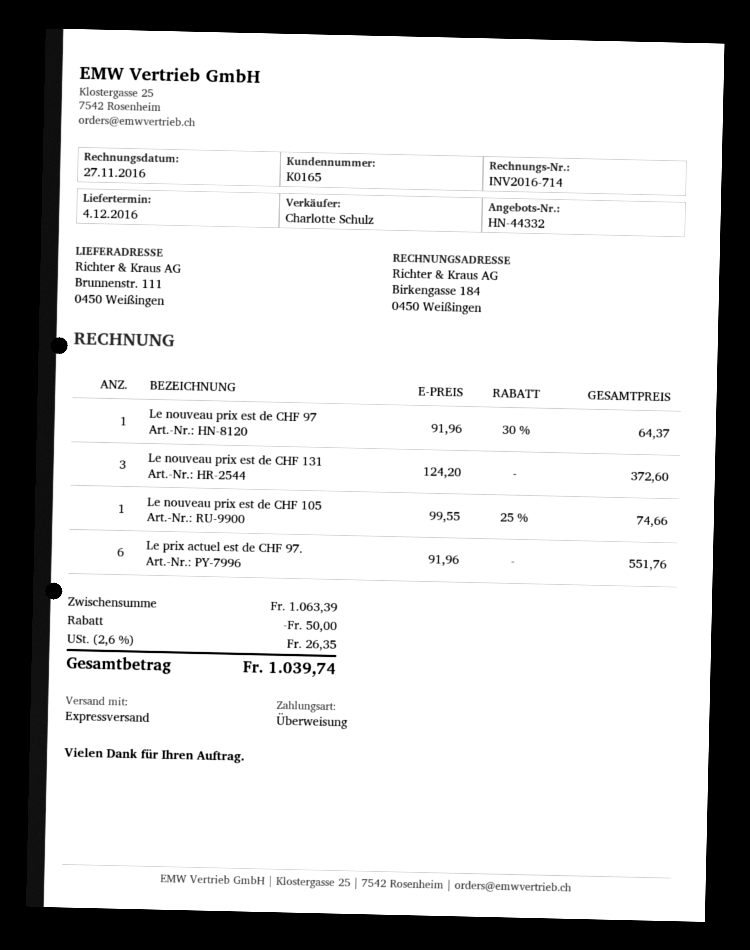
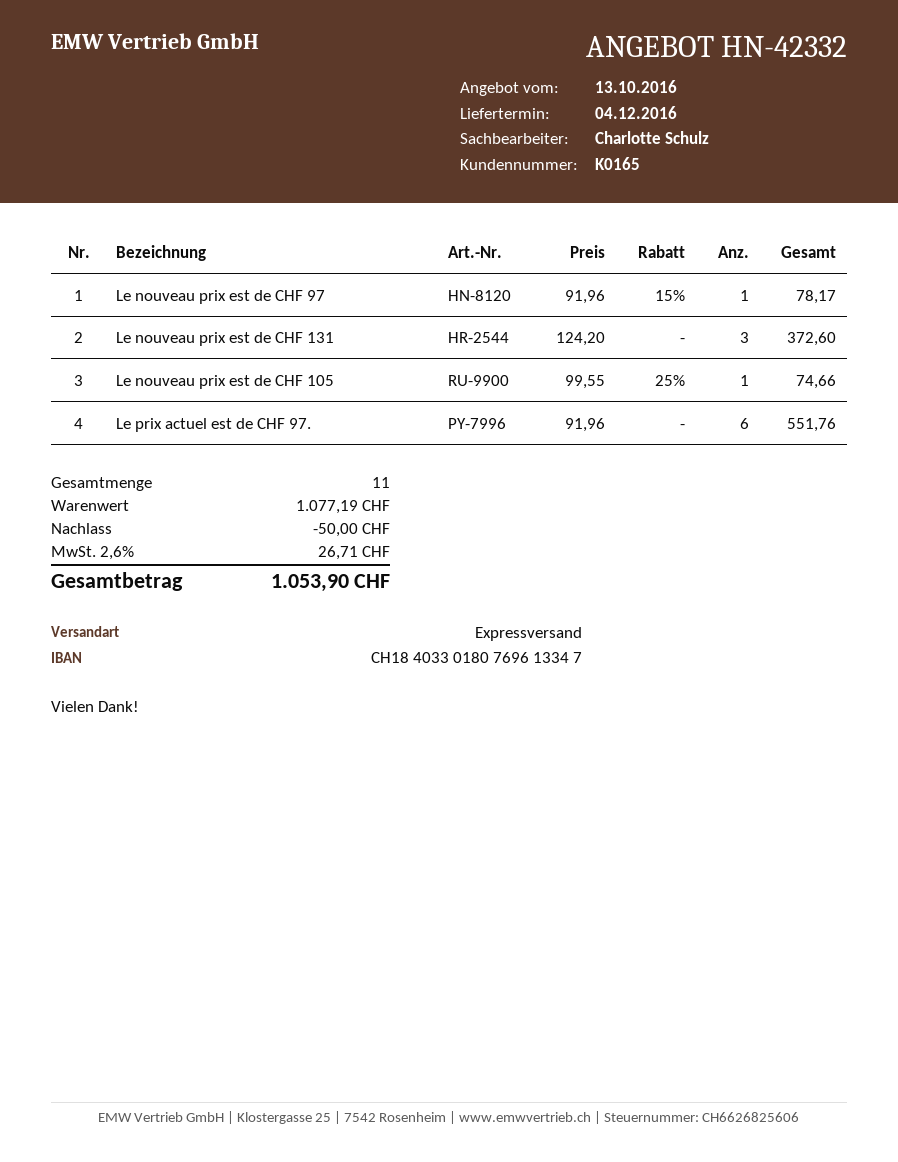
quote number: HN-44332 -> HN-42332
Le nouveau prix est de CHF 97: 1 x 91.96 - 30% = 64.37 -> 1 x 91.96 - 15% = 78.17
subtotal: 1063.39 -> 1077.19
tax: 2.6% = 26.35 -> 2.6% = 26.71
total: 1039.74 -> 1053.90

